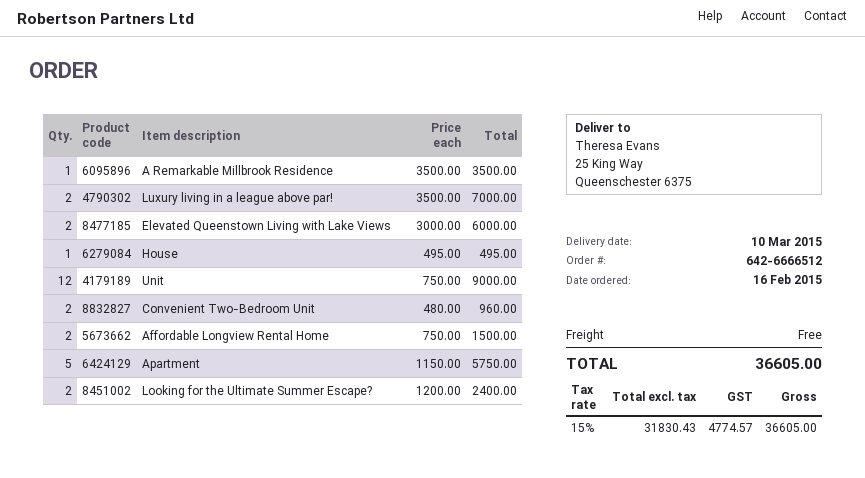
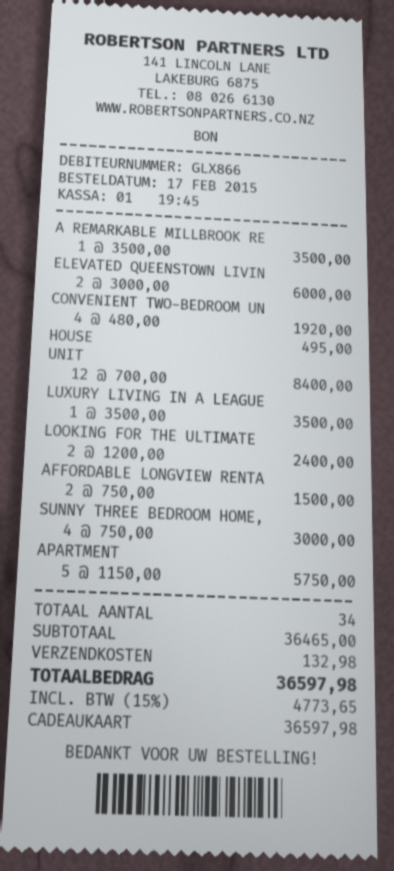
order date: 2015-02-16 -> 2015-02-17
Luxury living in a league above par!: 2 x 3500.00 = 7000.00 -> 1 x 3500.00 = 3500.00
Unit: 12 x 750.00 = 9000.00 -> 12 x 700.00 = 8400.00
Convenient Two-Bedroom Unit: 2 x 480.00 = 960.00 -> 4 x 480.00 = 1920.00
SUNNY THREE BEDROOM HOME,: none -> 4 x 750.00 = 3000.00
shipping: 0.00 -> 132.98
tax: 15% = 4774.57 -> 15% = 4773.65
total: 36605.00 -> 36597.98

